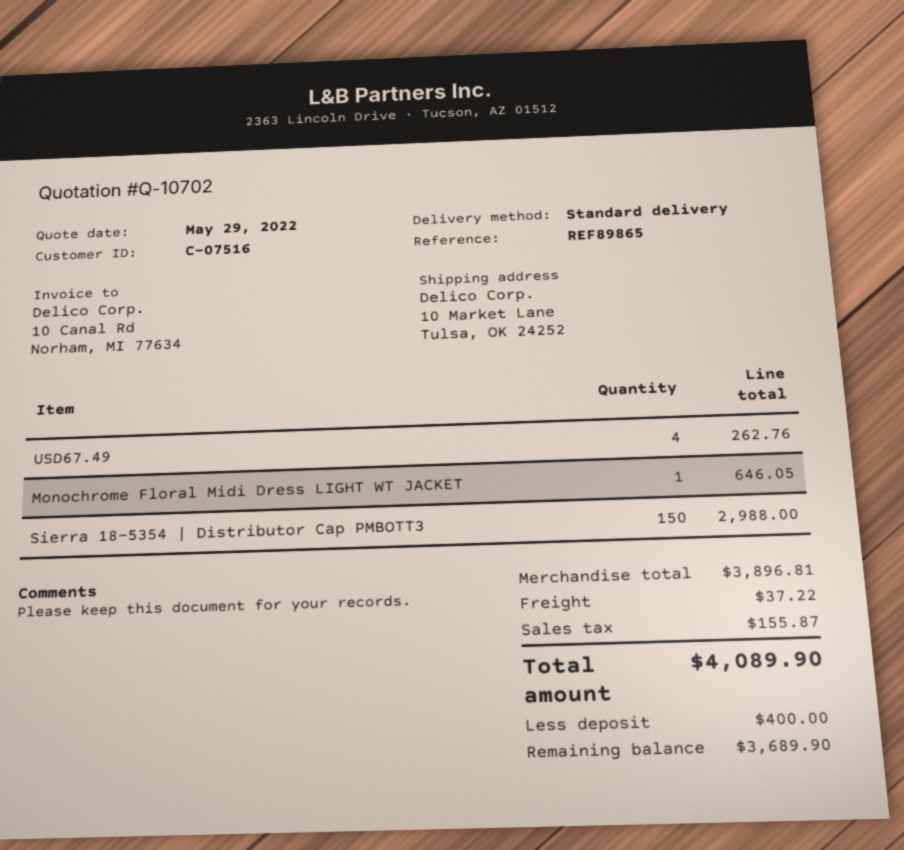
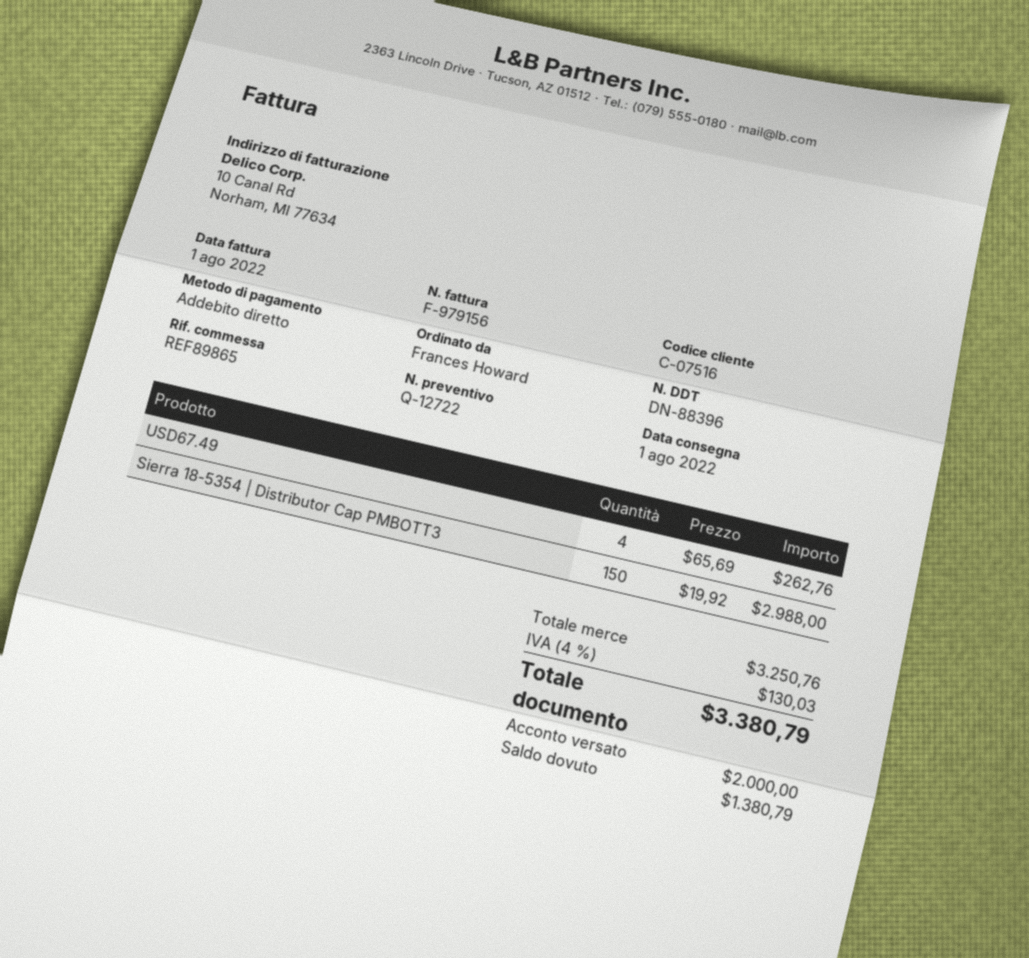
quote number: Q-10702 -> Q-12722
Monochrome Floral Midi Dress LIGHT WT JACKET: 1 for 646.05 -> none
subtotal: 3896.81 -> 3250.76
shipping: 37.22 -> none
tax: 155.87 -> 130.03
total: 4089.90 -> 3380.79
deposit: 400.00 -> 2000.00
balance: 3689.90 -> 1380.79

